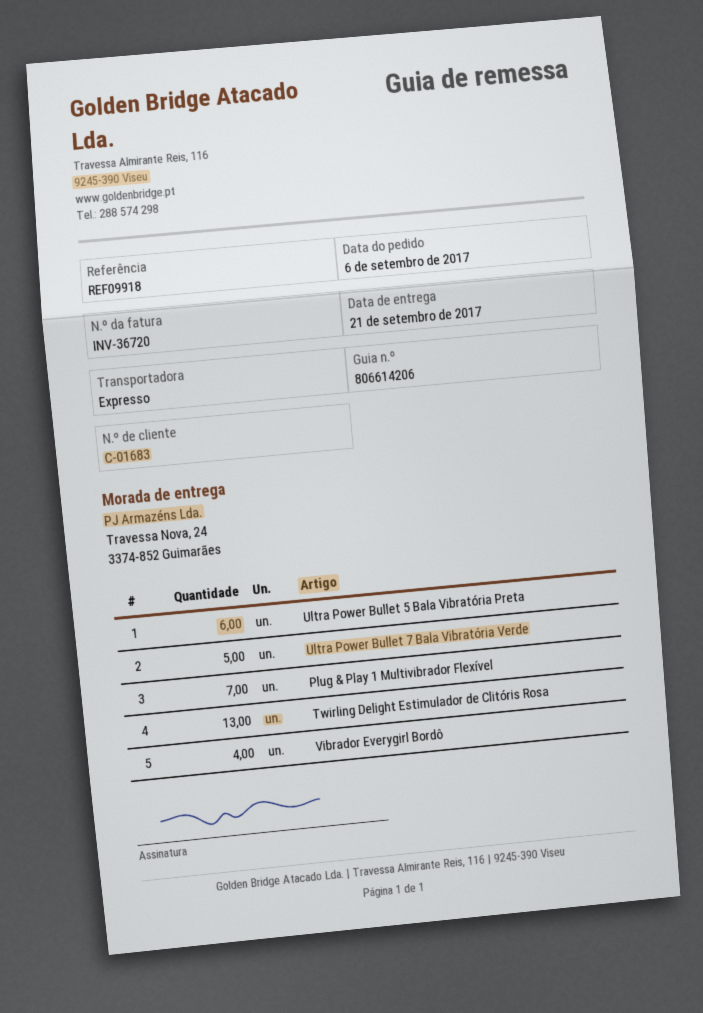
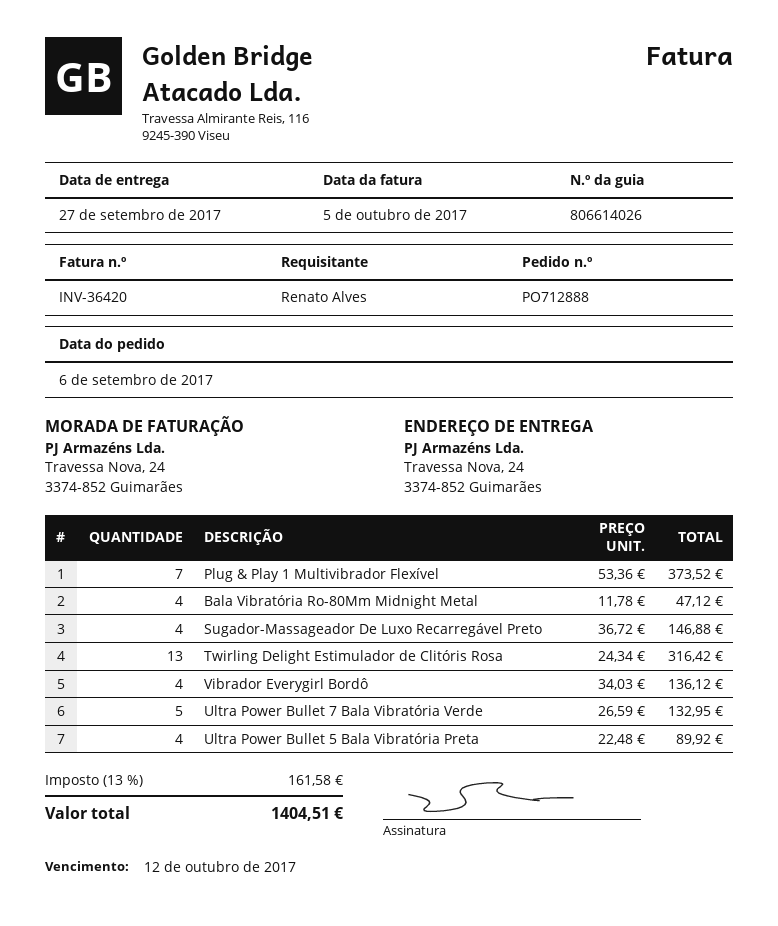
delivery note number: 806614206 -> 806614026
delivery date: 2017-09-21 -> 2017-09-27
invoice number: INV-36720 -> INV-36420
Ultra Power Bullet 5 Bala Vibratória Preta: 6 -> 4
Bala Vibratória Ro-80Mm Midnight Metal: none -> 4
Sugador-Massageador De Luxo Recarregável Preto: none -> 4

